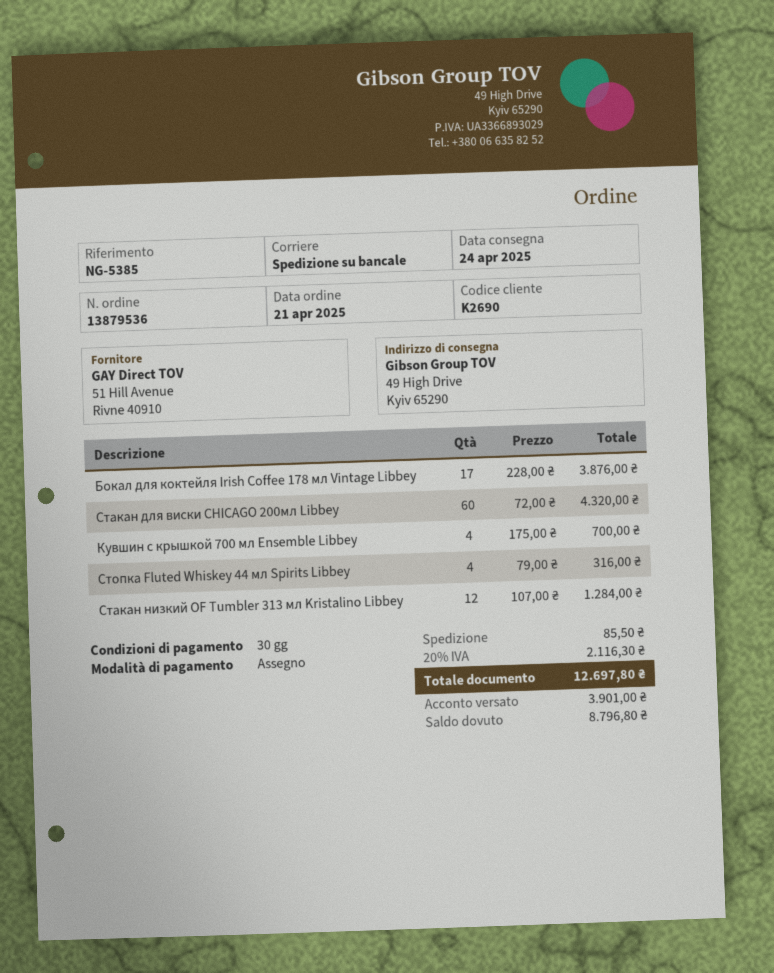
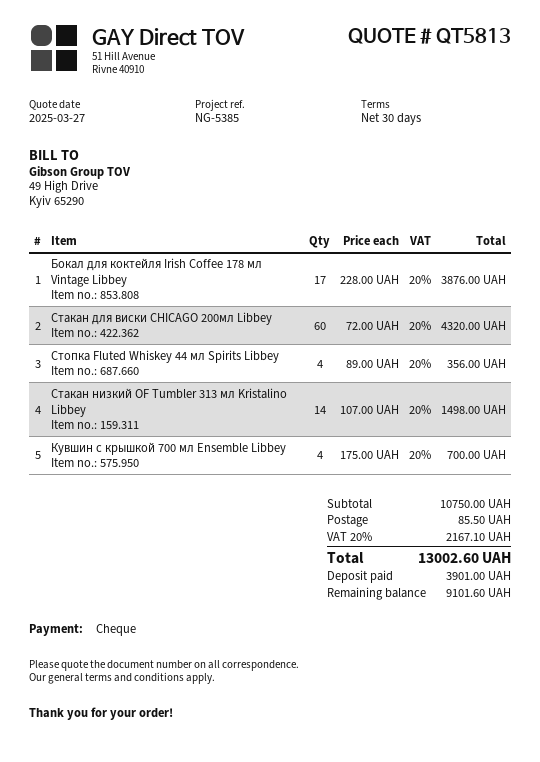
Стопка Fluted Whiskey 44 мл Spirits Libbey: 4 x 79.00 = 316.00 -> 4 x 89.00 = 356.00
Стакан низкий OF Tumbler 313 мл Kristalino Libbey: 12 x 107.00 = 1284.00 -> 14 x 107.00 = 1498.00
tax: 20% = 2116.30 -> 20% = 2167.10
total: 12697.80 -> 13002.60
balance: 8796.80 -> 9101.60

